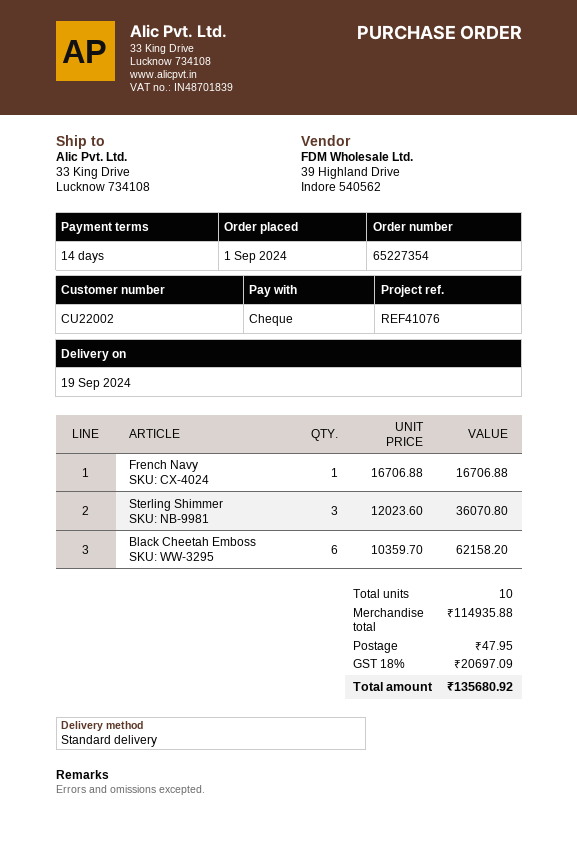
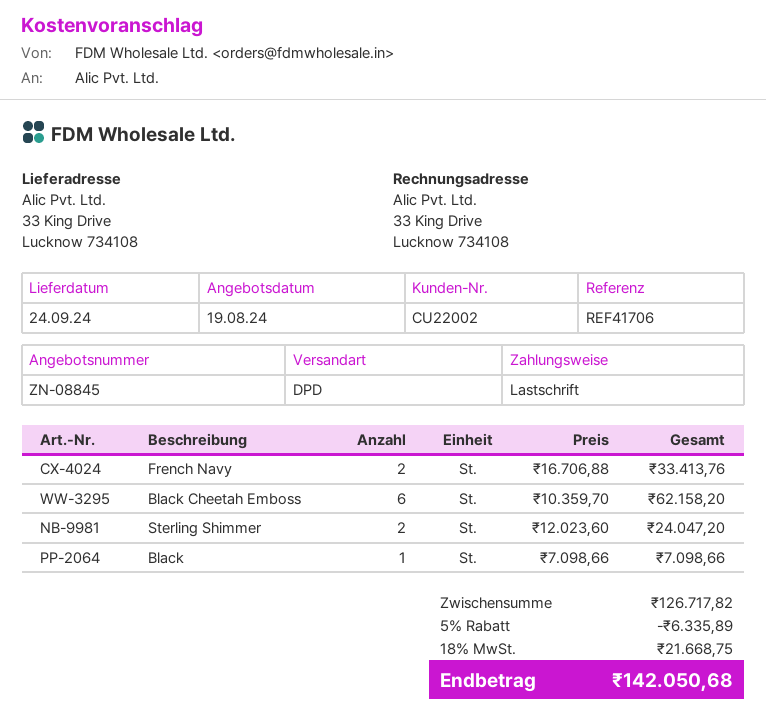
delivery date: 2024-09-19 -> 2024-09-24
reference: REF41076 -> REF41706
payment method: cheque -> direct debit
shipping method: standard -> DPD
French Navy: 1 x 16706.88 = 16706.88 -> 2 x 16706.88 = 33413.76
Sterling Shimmer: 3 x 12023.60 = 36070.80 -> 2 x 12023.60 = 24047.20
Black: none -> 1 x 7098.66 = 7098.66
subtotal: 114935.88 -> 126717.82
discount: none -> 5% = 6335.89
shipping: 47.95 -> none
tax: 18% = 20697.09 -> 18% = 21668.75
total: 135680.92 -> 142050.68

